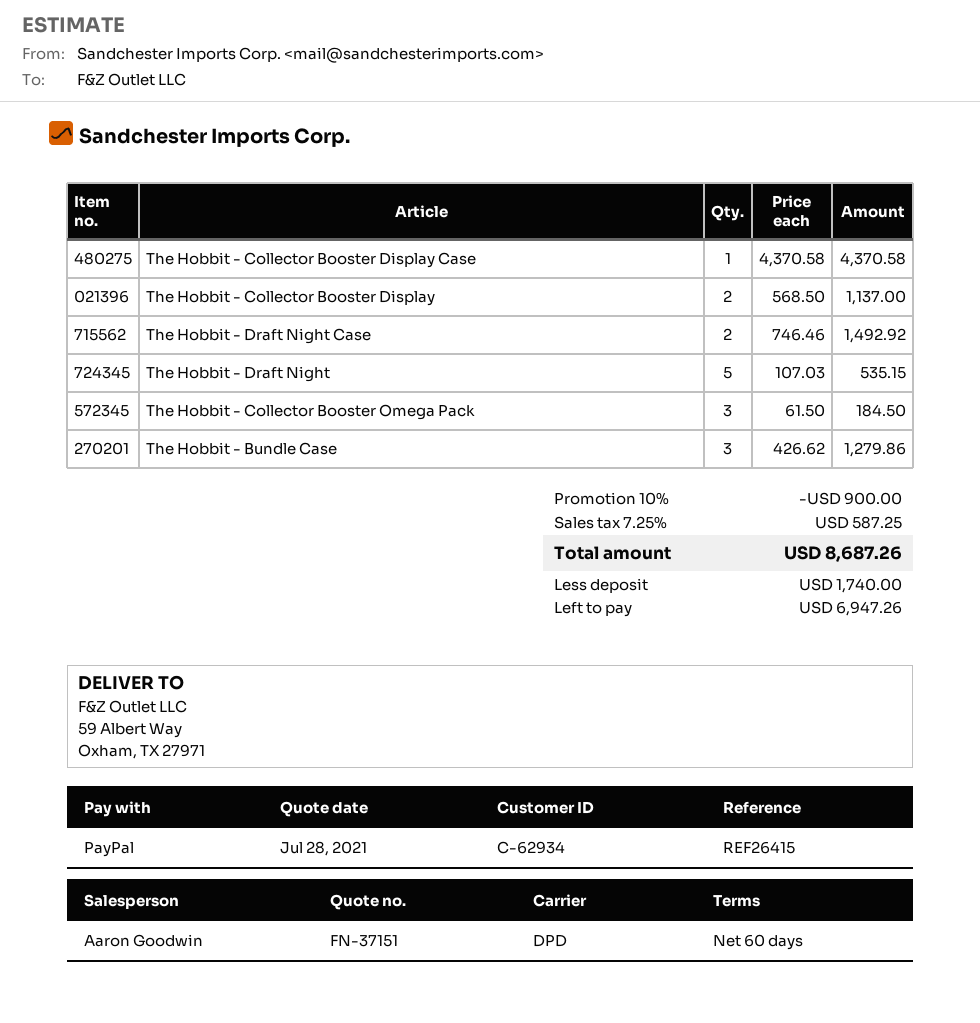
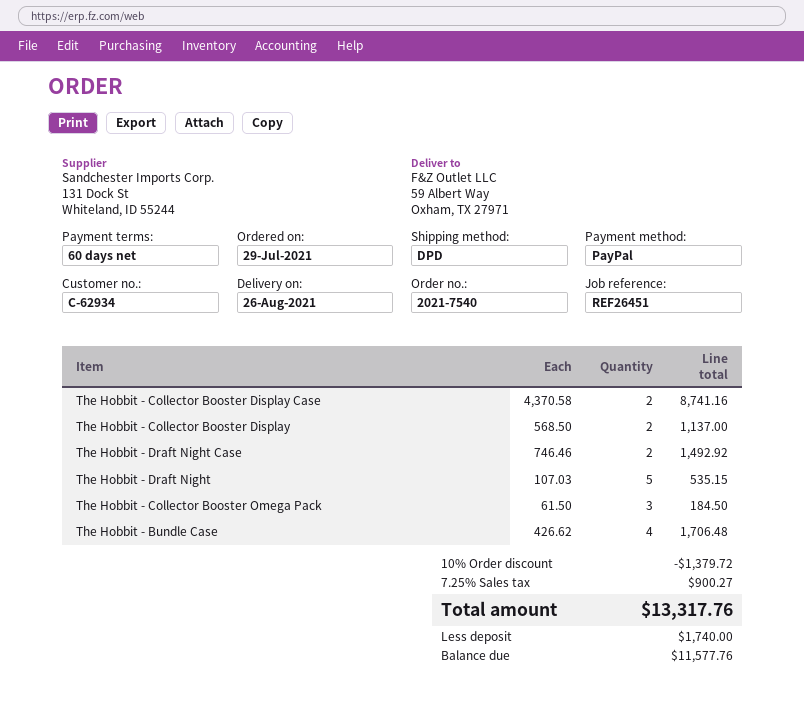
reference: REF26415 -> REF26451
The Hobbit - Collector Booster Display Case: 1 x 4370.58 = 4370.58 -> 2 x 4370.58 = 8741.16
The Hobbit - Bundle Case: 3 x 426.62 = 1279.86 -> 4 x 426.62 = 1706.48
discount: 10% = 900.00 -> 10% = 1379.72
tax: 7.25% = 587.25 -> 7.25% = 900.27
total: 8687.26 -> 13317.76
balance: 6947.26 -> 11577.76

